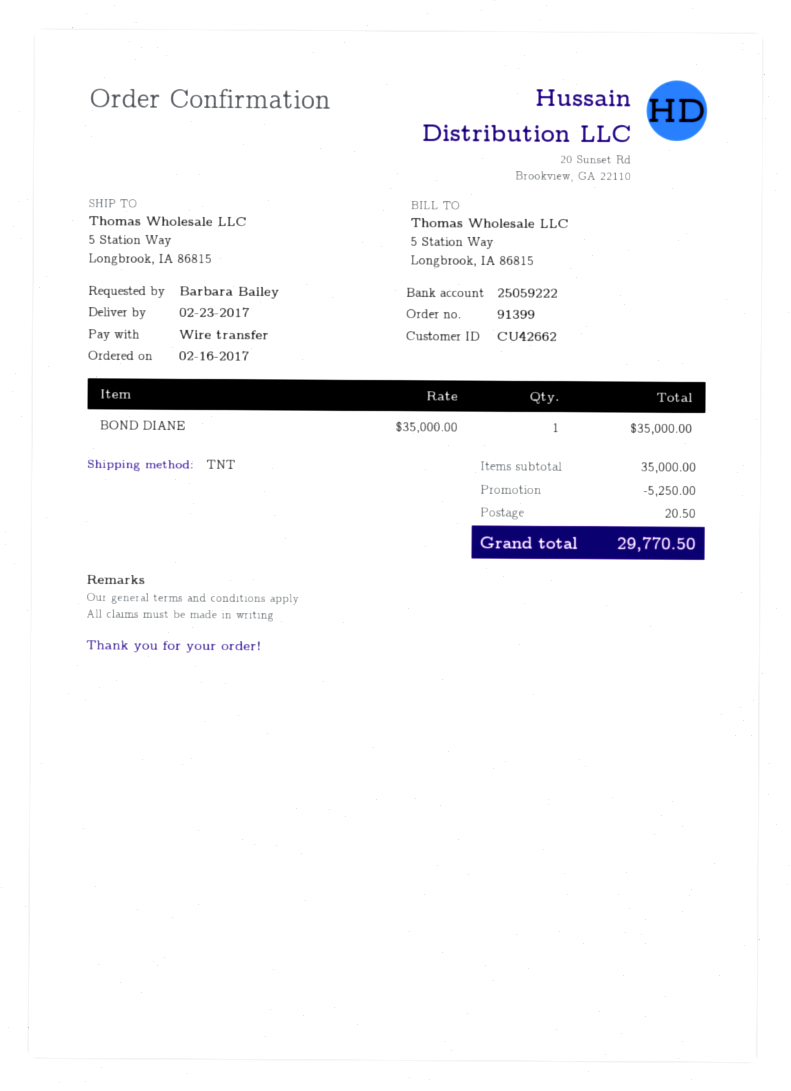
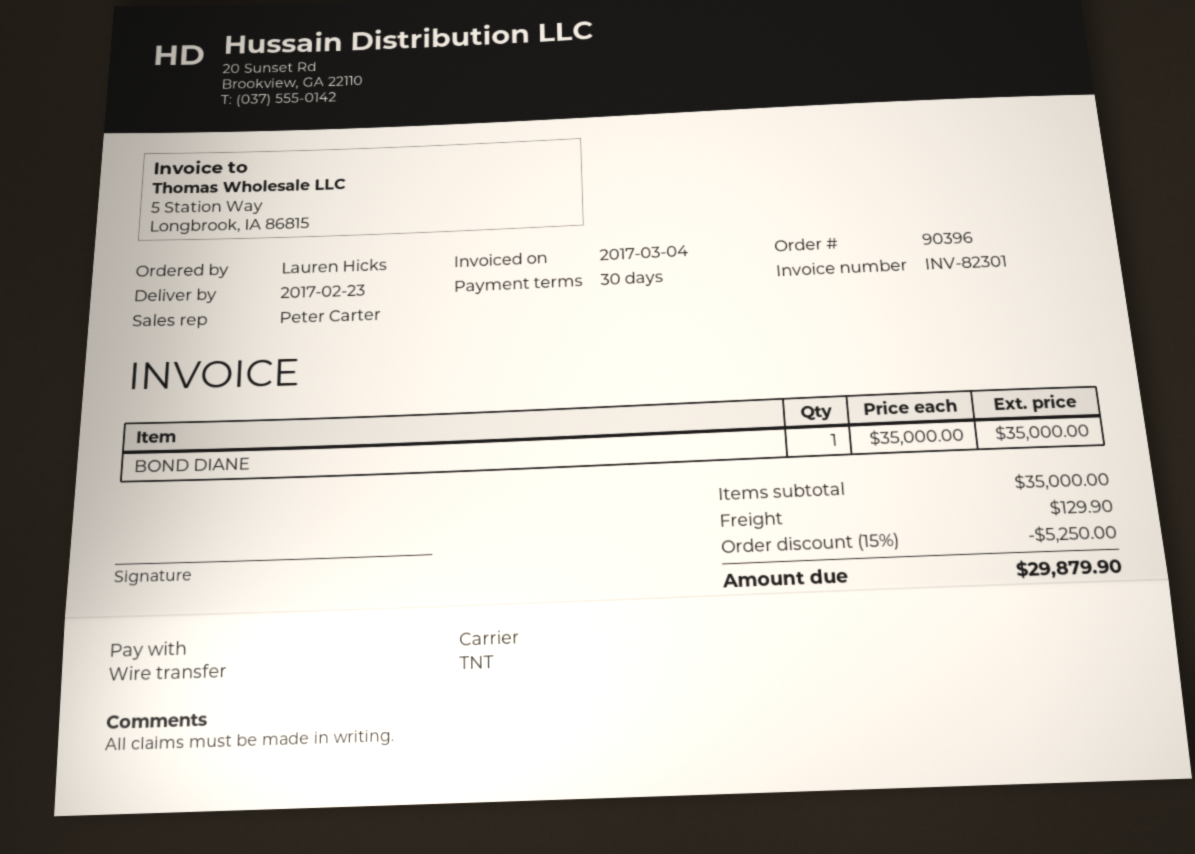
order number: 91399 -> 90396
ordered by: Barbara Bailey -> Lauren Hicks
shipping: 20.50 -> 129.90
total: 29770.50 -> 29879.90

